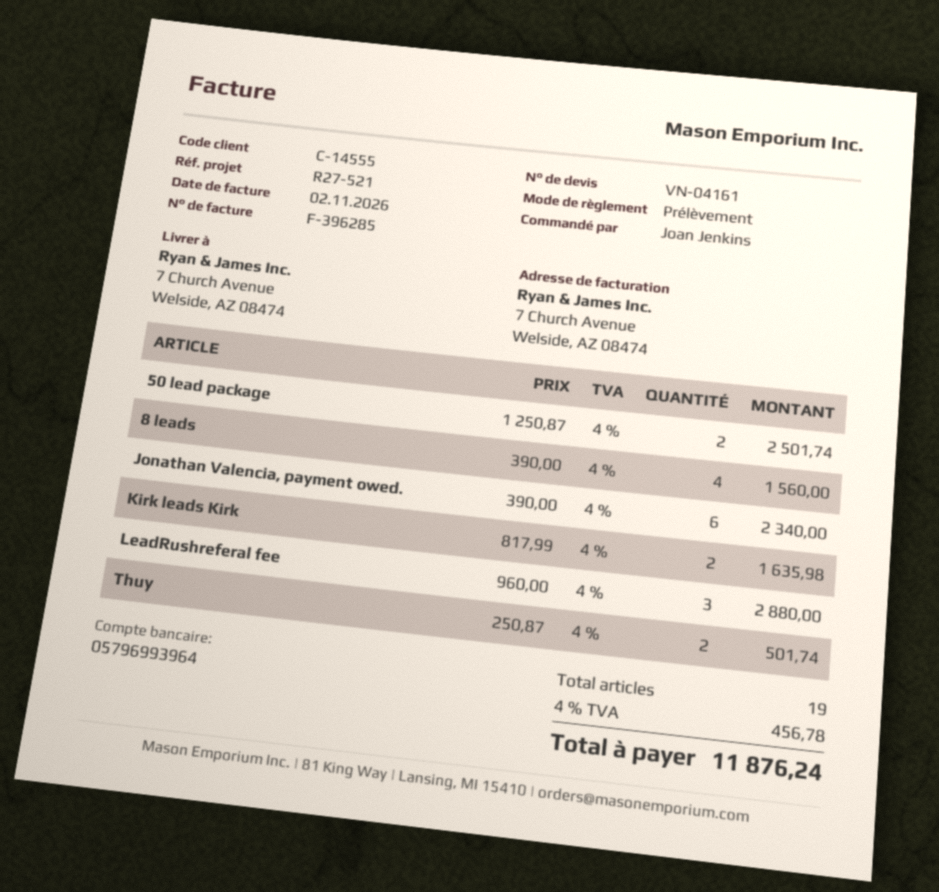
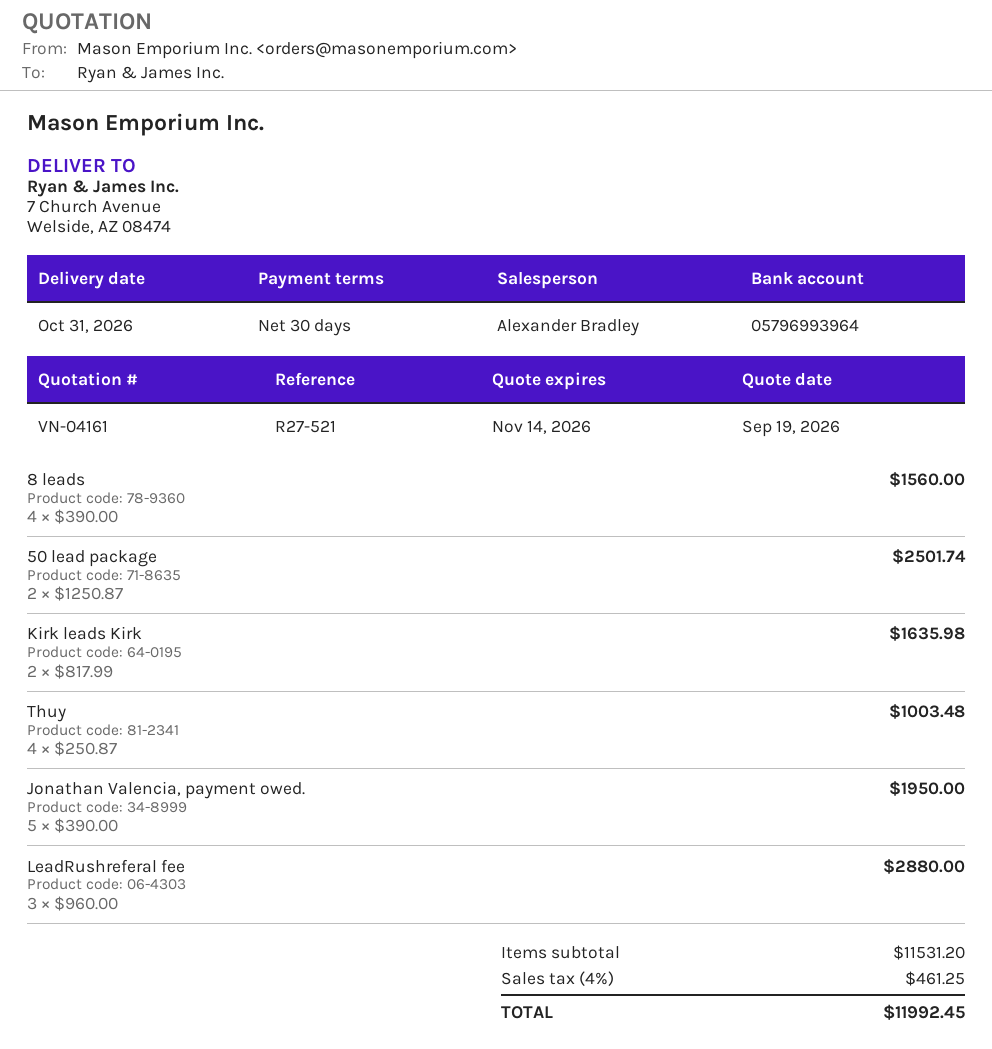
Jonathan Valencia, payment owed.: 6 x 390.00 = 2340.00 -> 5 x 390.00 = 1950.00
Thuy: 2 x 250.87 = 501.74 -> 4 x 250.87 = 1003.48
tax: 4% = 456.78 -> 4% = 461.25
total: 11876.24 -> 11992.45

